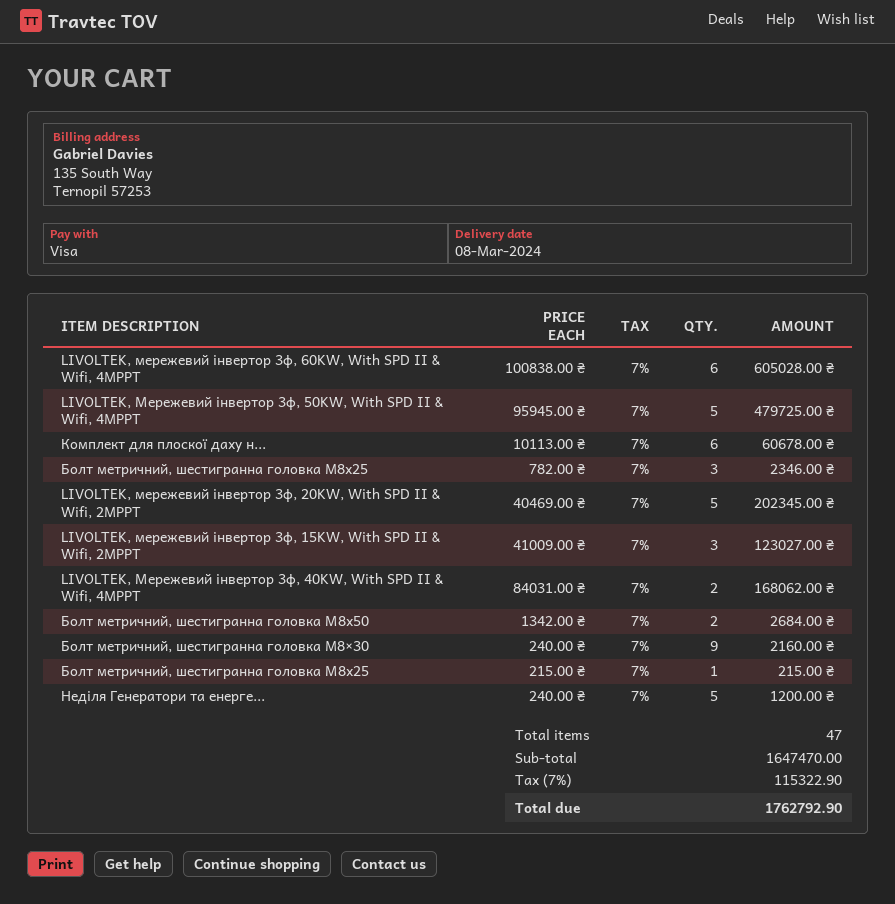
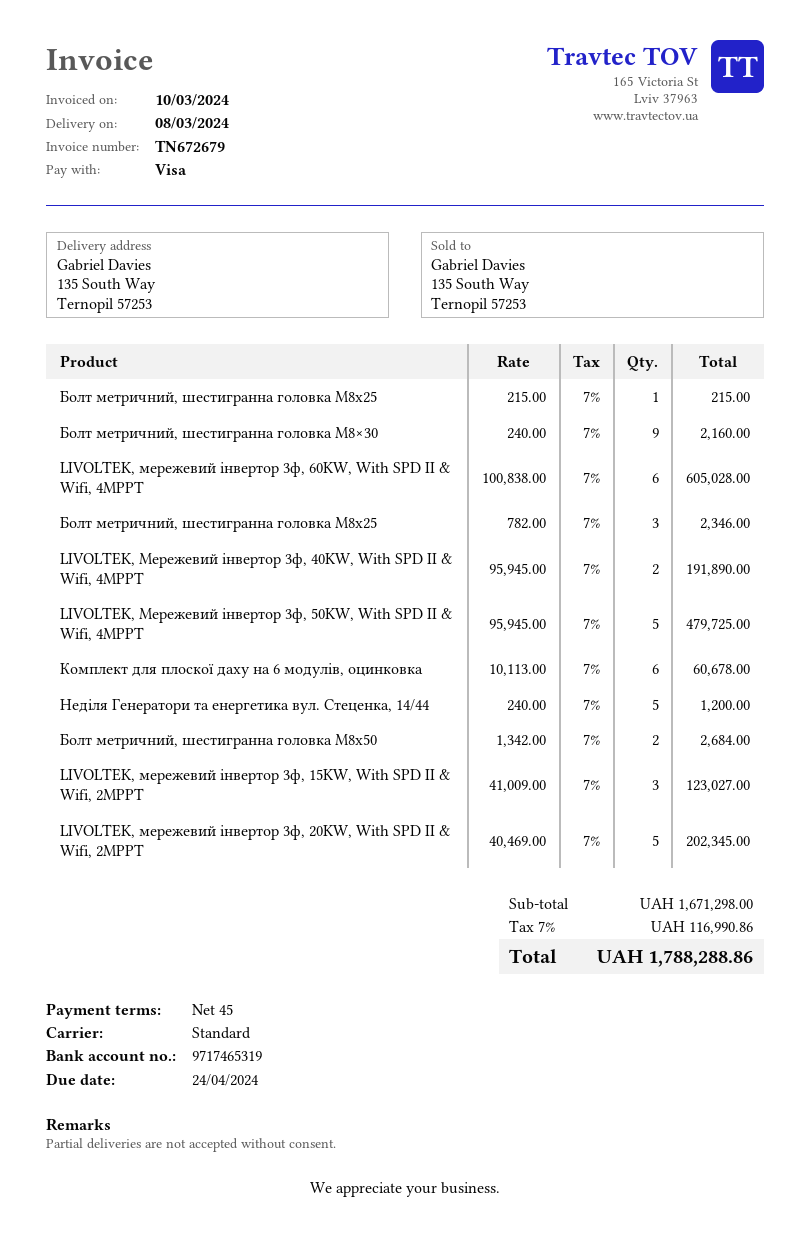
LIVOLTEK, Мережевий інвертор 3ф, 40KW, With SPD II & Wifi, 4MPPT: 2 x 84031.00 = 168062.00 -> 2 x 95945.00 = 191890.00
subtotal: 1647470.00 -> 1671298.00
tax: 7% = 115322.90 -> 7% = 116990.86
total: 1762792.90 -> 1788288.86

